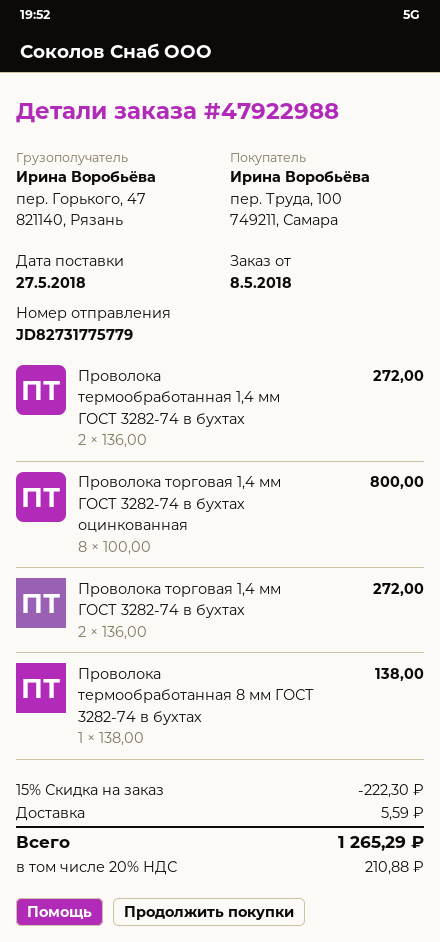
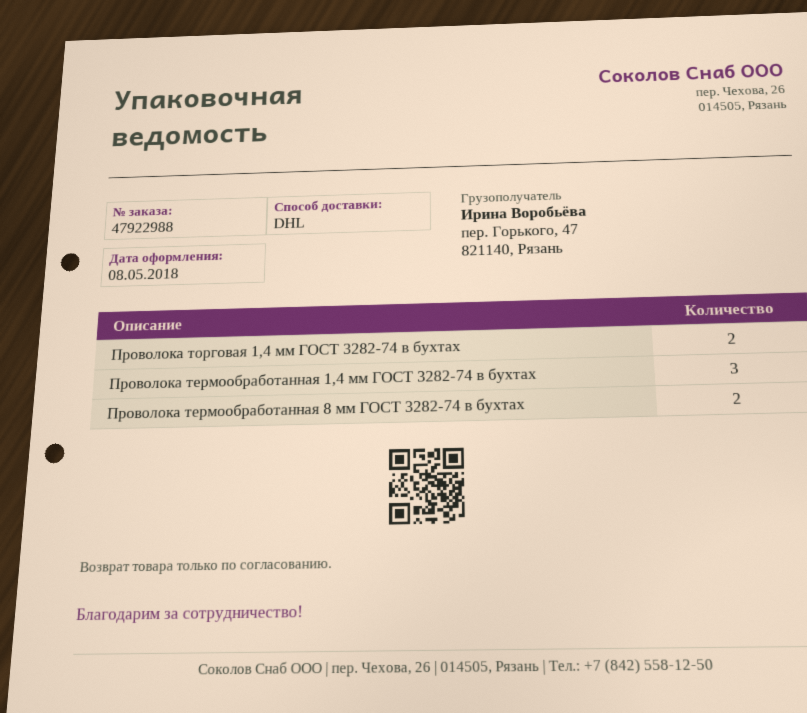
Проволока термообработанная 1,4 мм ГОСТ 3282-74 в бухтах: 2 -> 3
Проволока торговая 1,4 мм ГОСТ 3282-74 в бухтах оцинкованная: 8 -> none
Проволока термообработанная 8 мм ГОСТ 3282-74 в бухтах: 1 -> 2

